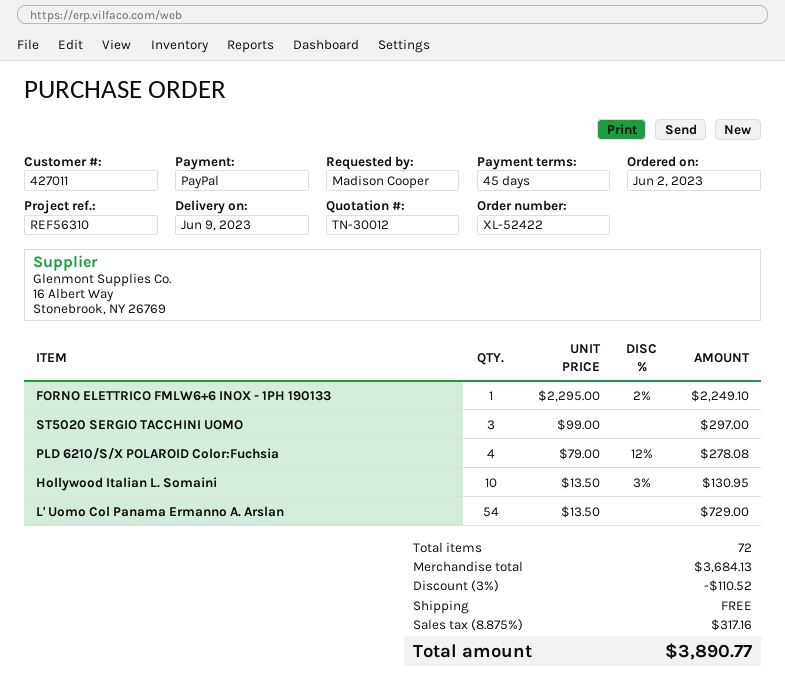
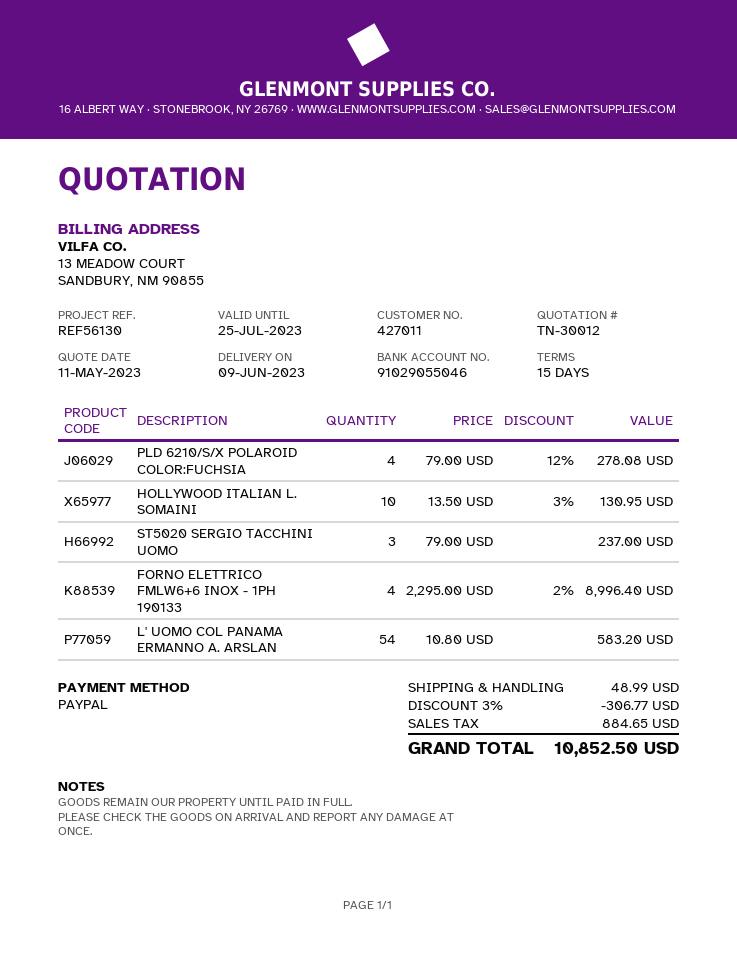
payment terms: 45 days -> 15 days
reference: REF56310 -> REF56130
FORNO ELETTRICO FMLW6+6 INOX - 1PH 190133: 1 x 2295.00 - 2% = 2249.10 -> 4 x 2295.00 - 2% = 8996.40
ST5020 SERGIO TACCHINI UOMO: 3 x 99.00 = 297.00 -> 3 x 79.00 = 237.00
L' Uomo Col Panama Ermanno A. Arslan: 54 x 13.50 = 729.00 -> 54 x 10.80 = 583.20
discount: 3% = 110.52 -> 3% = 306.77
shipping: 0.00 -> 48.99
tax: 317.16 -> 884.65
total: 3890.77 -> 10852.50

